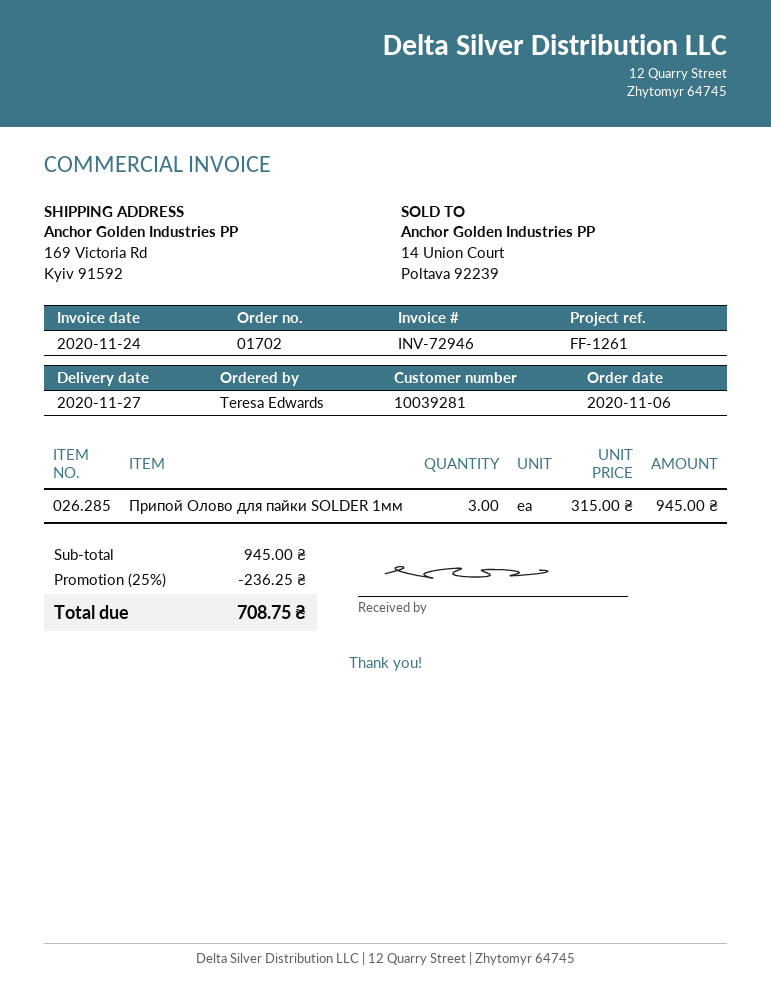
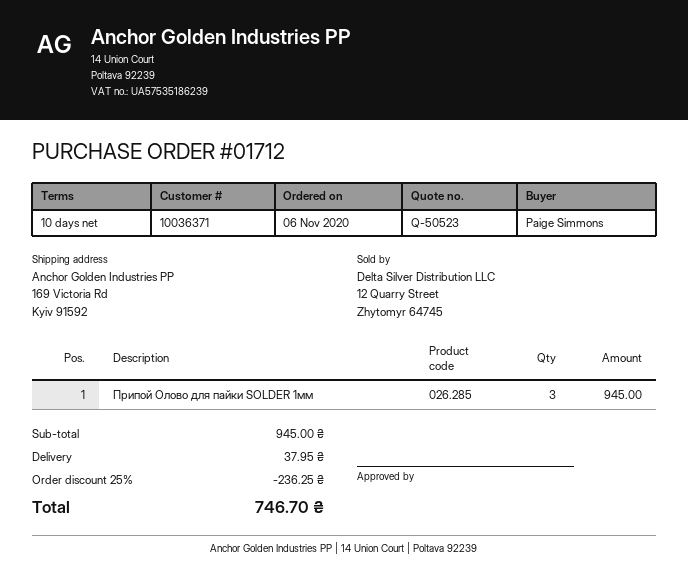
order number: 01702 -> 01712
customer number: 10039281 -> 10036371
ordered by: Teresa Edwards -> Paige Simmons
shipping: none -> 37.95
total: 708.75 -> 746.70

